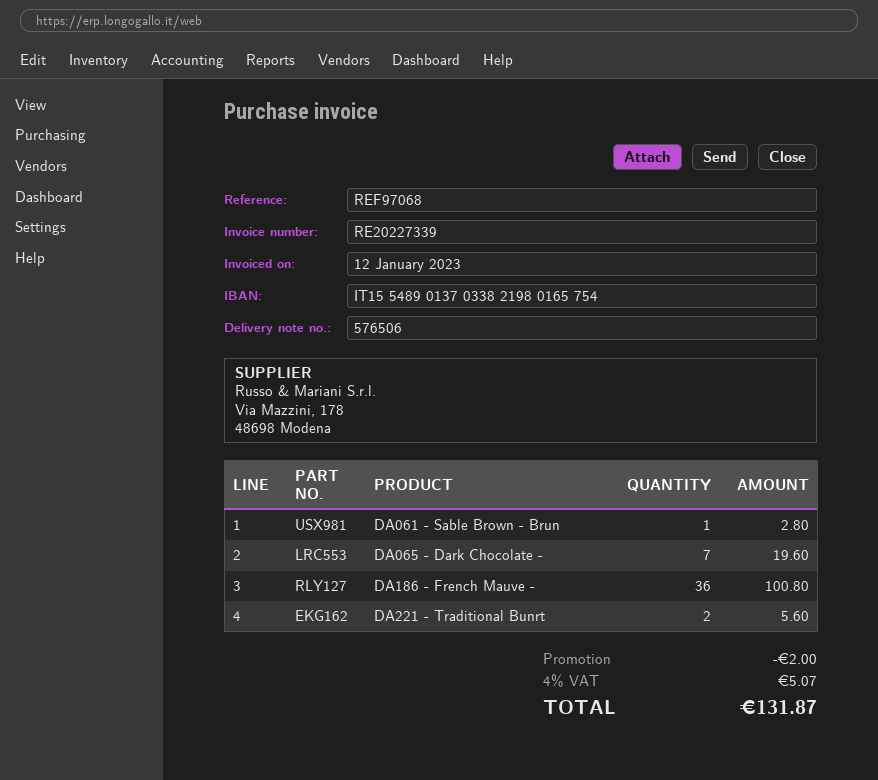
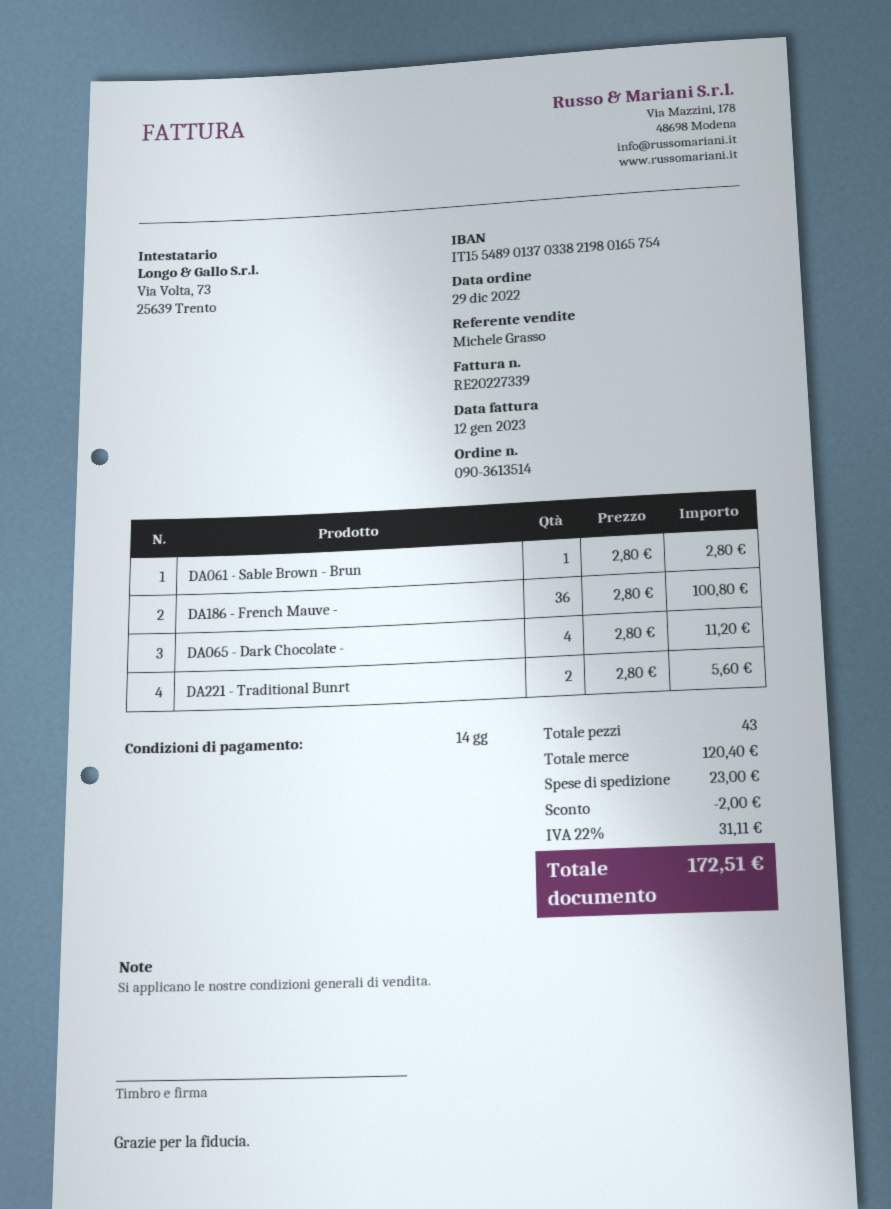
DA065 - Dark Chocolate -: 7 for 19.60 -> 4 for 11.20
shipping: none -> 23.00
tax: 4% = 5.07 -> 22% = 31.11
total: 131.87 -> 172.51

